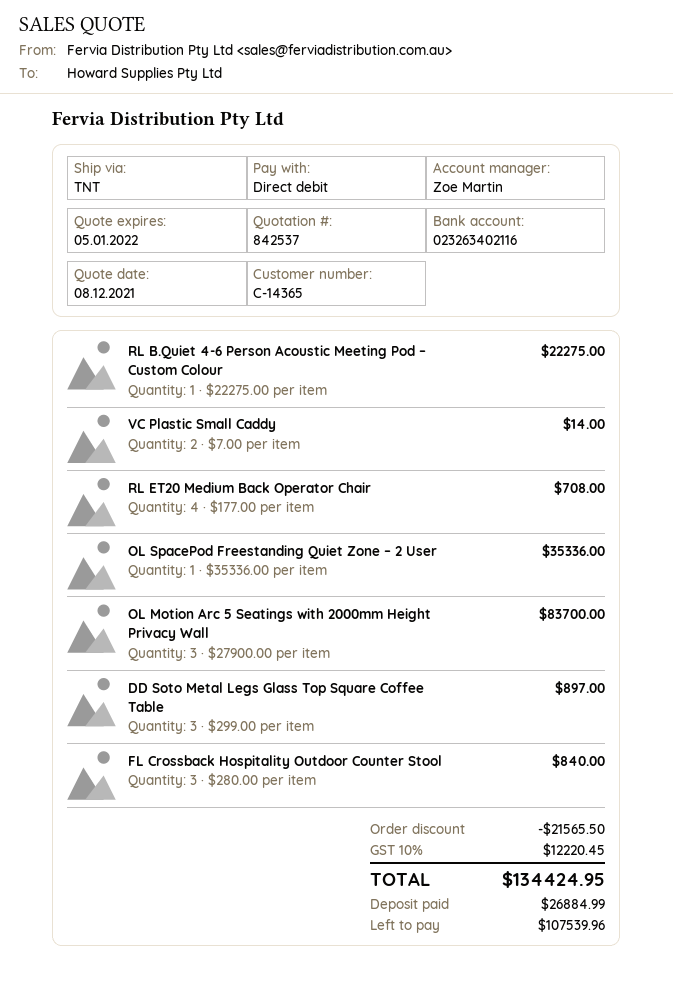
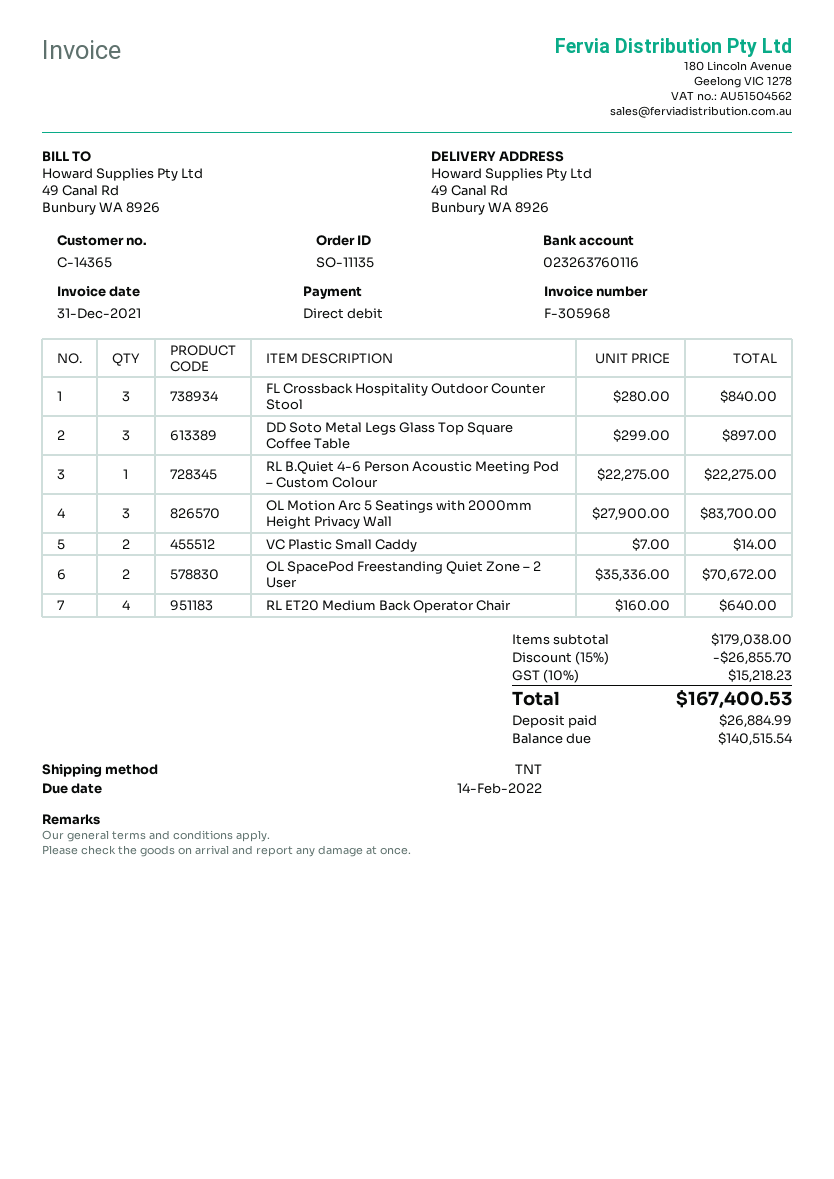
bank account: 023263402116 -> 023263760116
RL ET20 Medium Back Operator Chair: 4 x 177.00 = 708.00 -> 4 x 160.00 = 640.00
OL SpacePod Freestanding Quiet Zone – 2 User: 1 x 35336.00 = 35336.00 -> 2 x 35336.00 = 70672.00
discount: 21565.50 -> 26855.70
tax: 10% = 12220.45 -> 10% = 15218.23
total: 134424.95 -> 167400.53
balance: 107539.96 -> 140515.54

